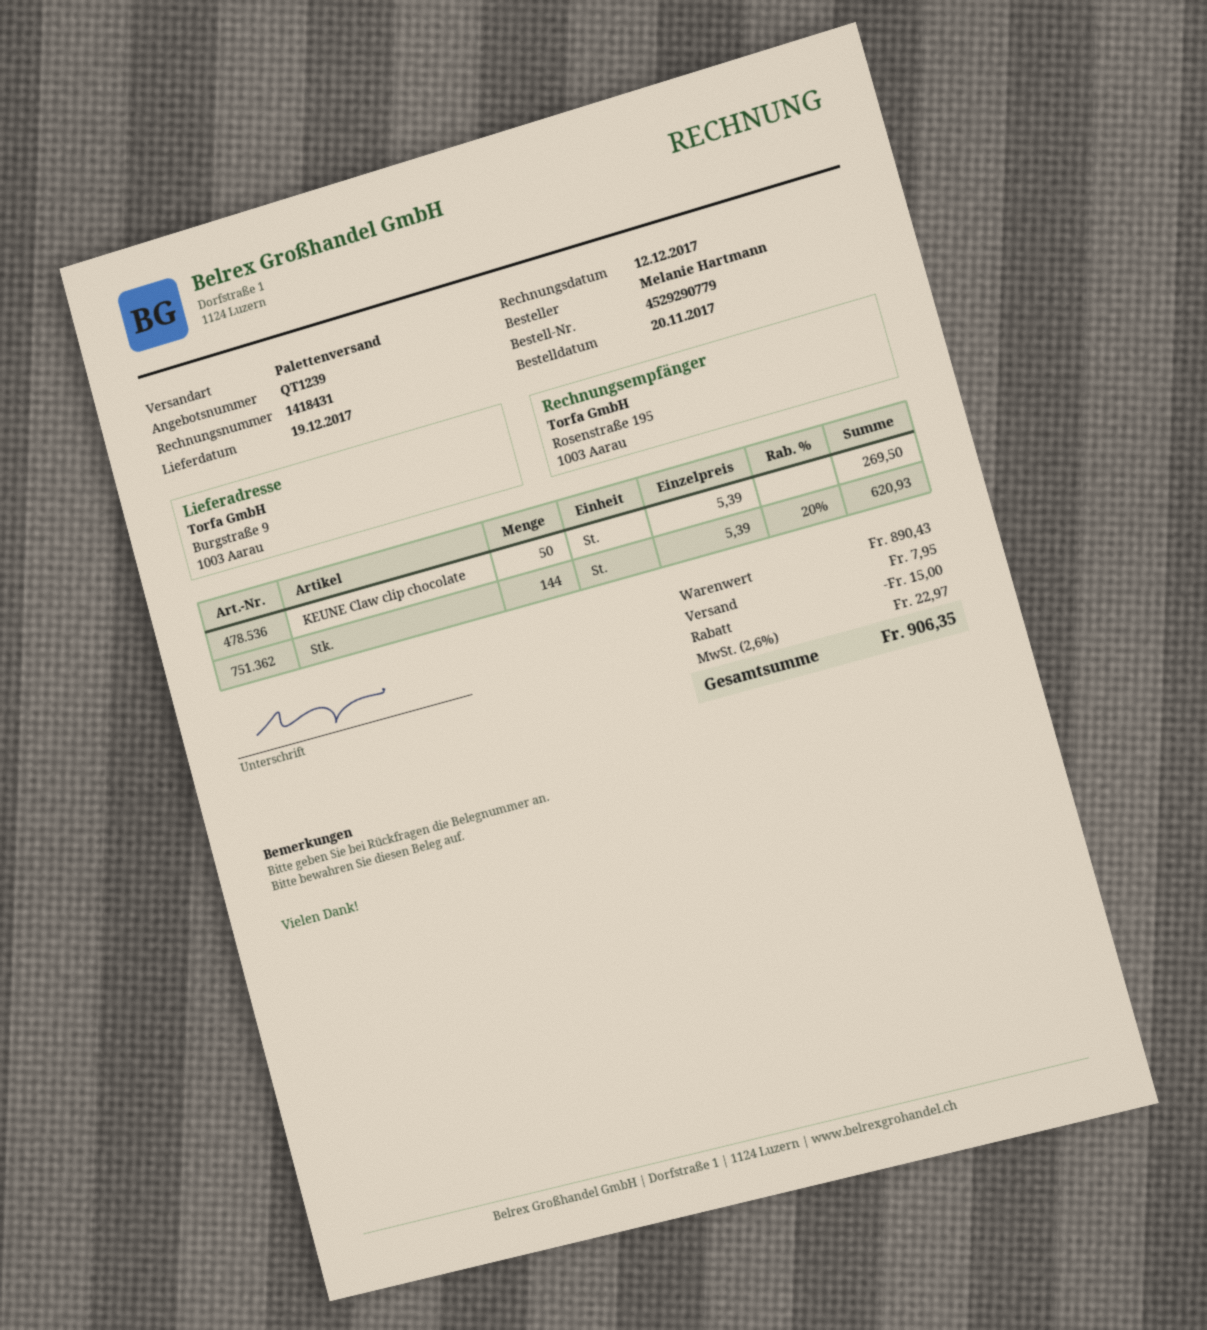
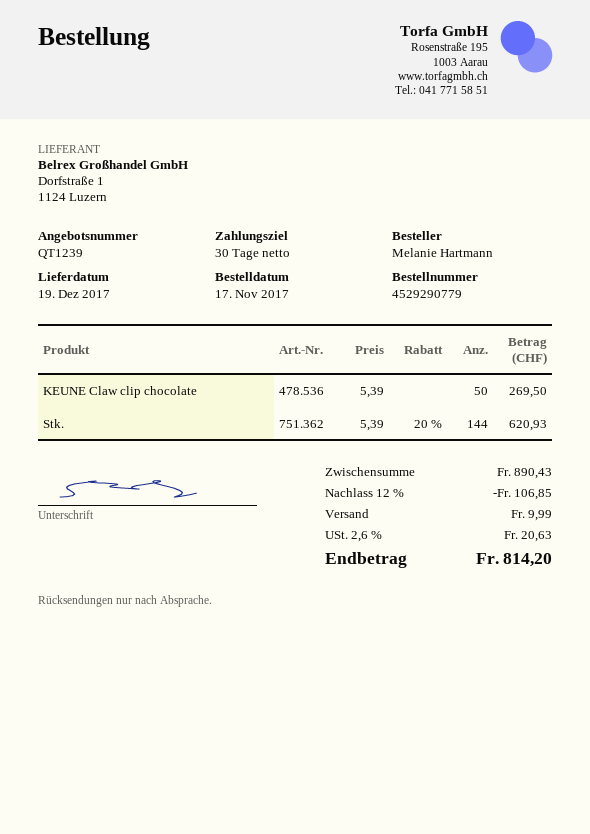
order date: 2017-11-20 -> 2017-11-17
discount: 15.00 -> 106.85
shipping: 7.95 -> 9.99
tax: 2.6% = 22.97 -> 2.6% = 20.63
total: 906.35 -> 814.20

